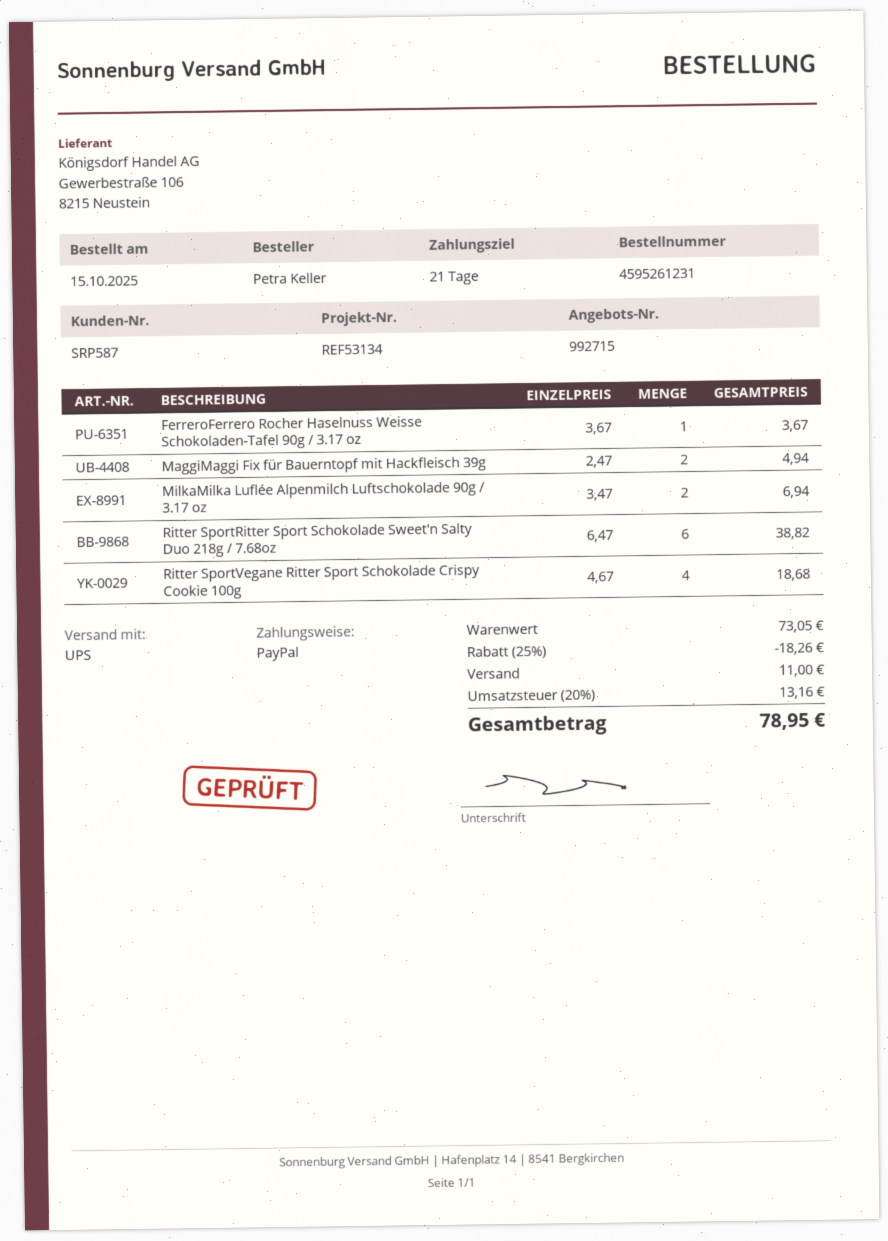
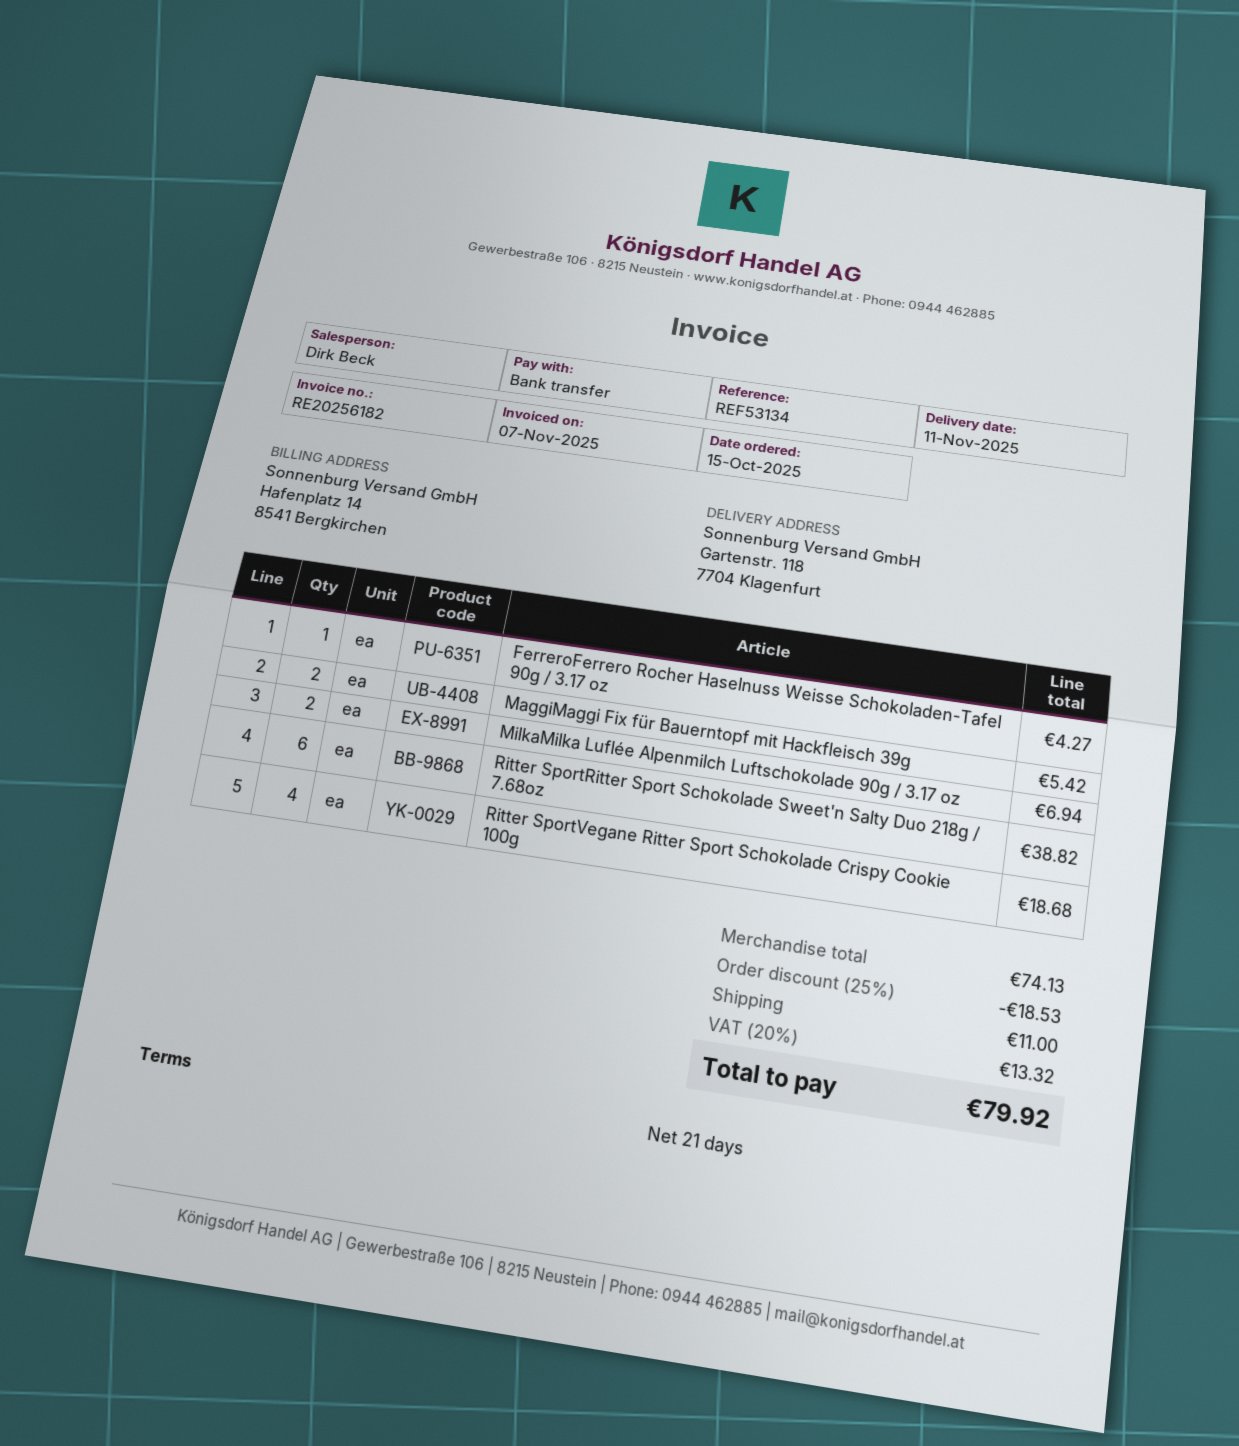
payment method: PayPal -> bank transfer
FerreroFerrero Rocher Haselnuss Weisse Schokoladen-Tafel 90g / 3.17 oz: 1 for 3.67 -> 1 for 4.27
MaggiMaggi Fix für Bauerntopf mit Hackfleisch 39g: 2 for 4.94 -> 2 for 5.42
subtotal: 73.05 -> 74.13
discount: 25% = 18.26 -> 25% = 18.53
tax: 20% = 13.16 -> 20% = 13.32
total: 78.95 -> 79.92

